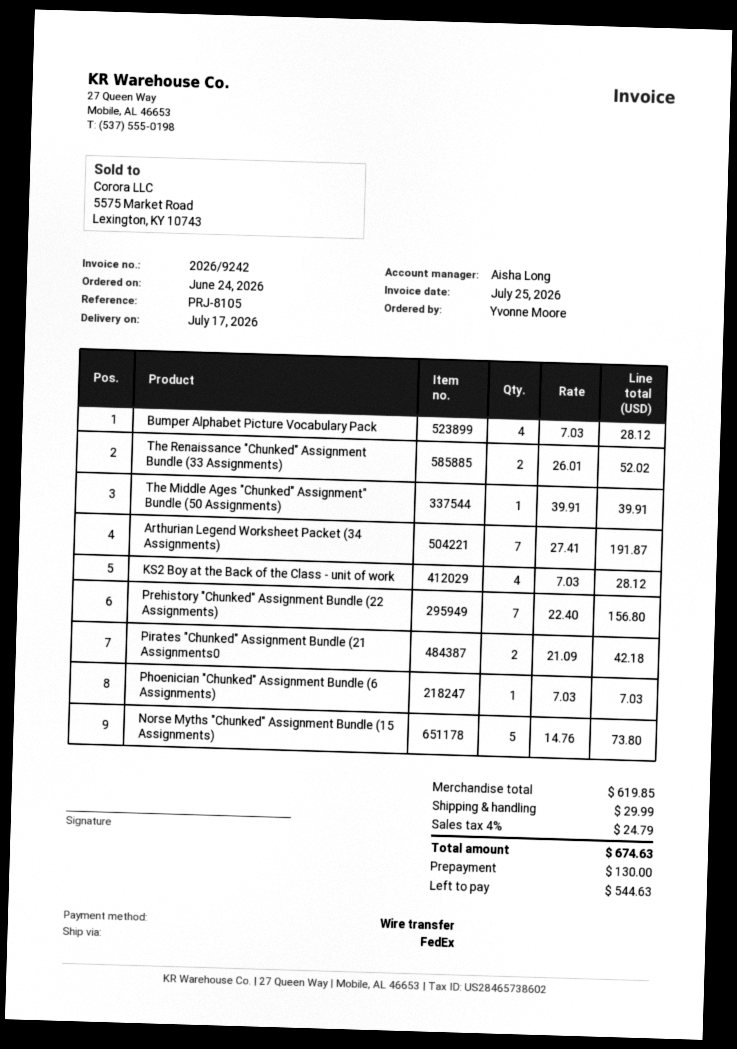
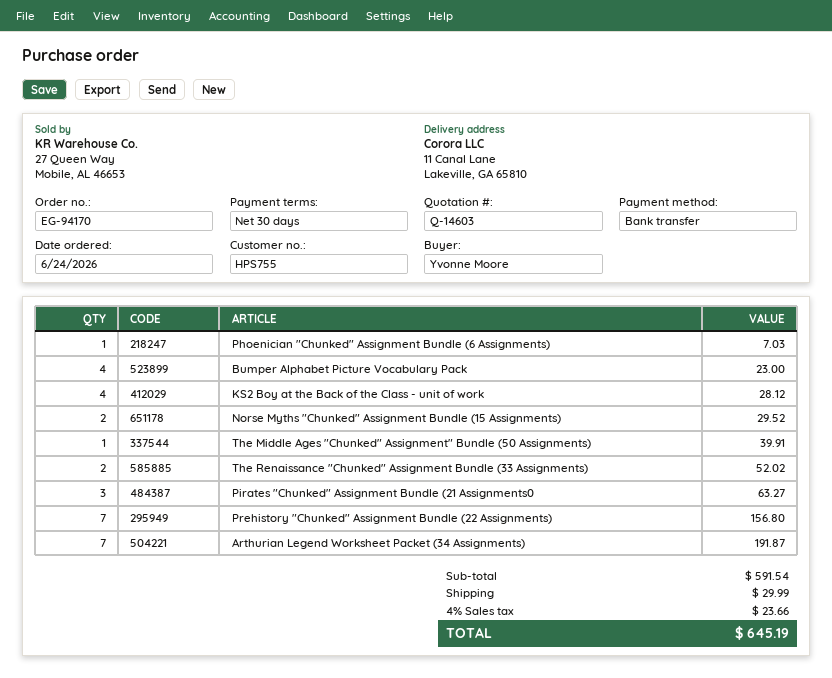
Bumper Alphabet Picture Vocabulary Pack: 4 for 28.12 -> 4 for 23.00
Pirates "Chunked" Assignment Bundle (21 Assignments0: 2 for 42.18 -> 3 for 63.27
Norse Myths "Chunked" Assignment Bundle (15 Assignments): 5 for 73.80 -> 2 for 29.52
subtotal: 619.85 -> 591.54
tax: 4% = 24.79 -> 4% = 23.66
total: 674.63 -> 645.19

